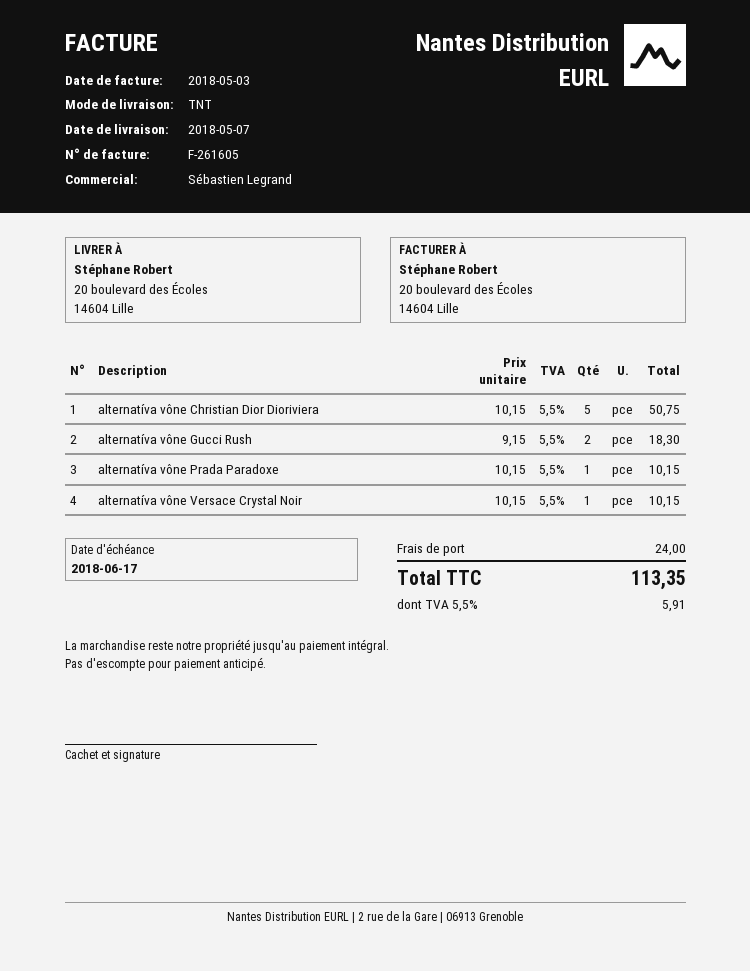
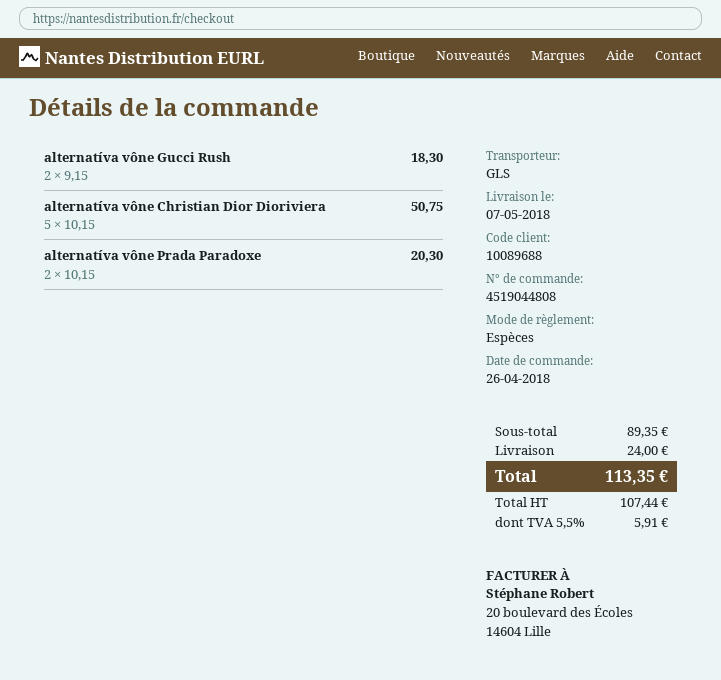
shipping method: TNT -> GLS
alternatíva vône Prada Paradoxe: 1 x 10.15 = 10.15 -> 2 x 10.15 = 20.30
alternatíva vône Versace Crystal Noir: 1 x 10.15 = 10.15 -> none

